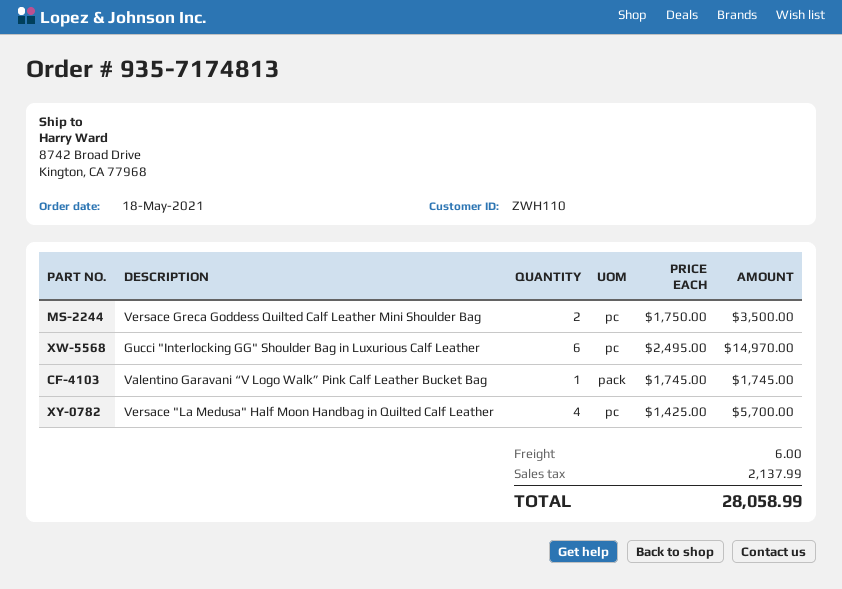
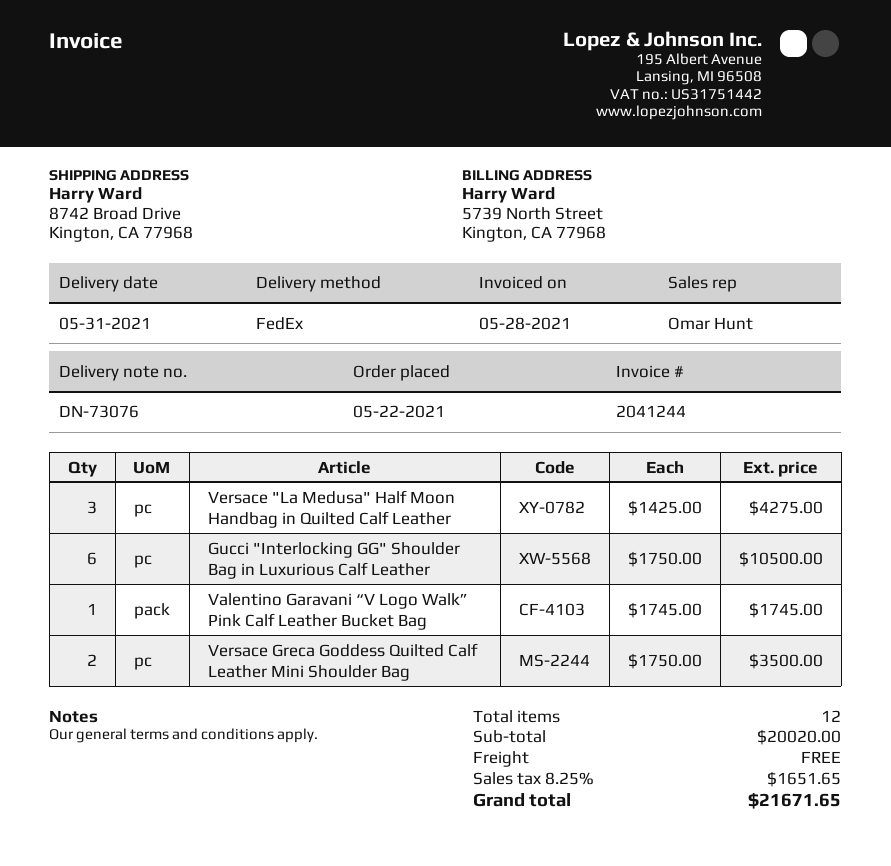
order date: 2021-05-18 -> 2021-05-22
Gucci "Interlocking GG" Shoulder Bag in Luxurious Calf Leather: 6 x 2495.00 = 14970.00 -> 6 x 1750.00 = 10500.00
Versace "La Medusa" Half Moon Handbag in Quilted Calf Leather: 4 x 1425.00 = 5700.00 -> 3 x 1425.00 = 4275.00
shipping: 6.00 -> 0.00
tax: 2137.99 -> 1651.65
total: 28058.99 -> 21671.65

